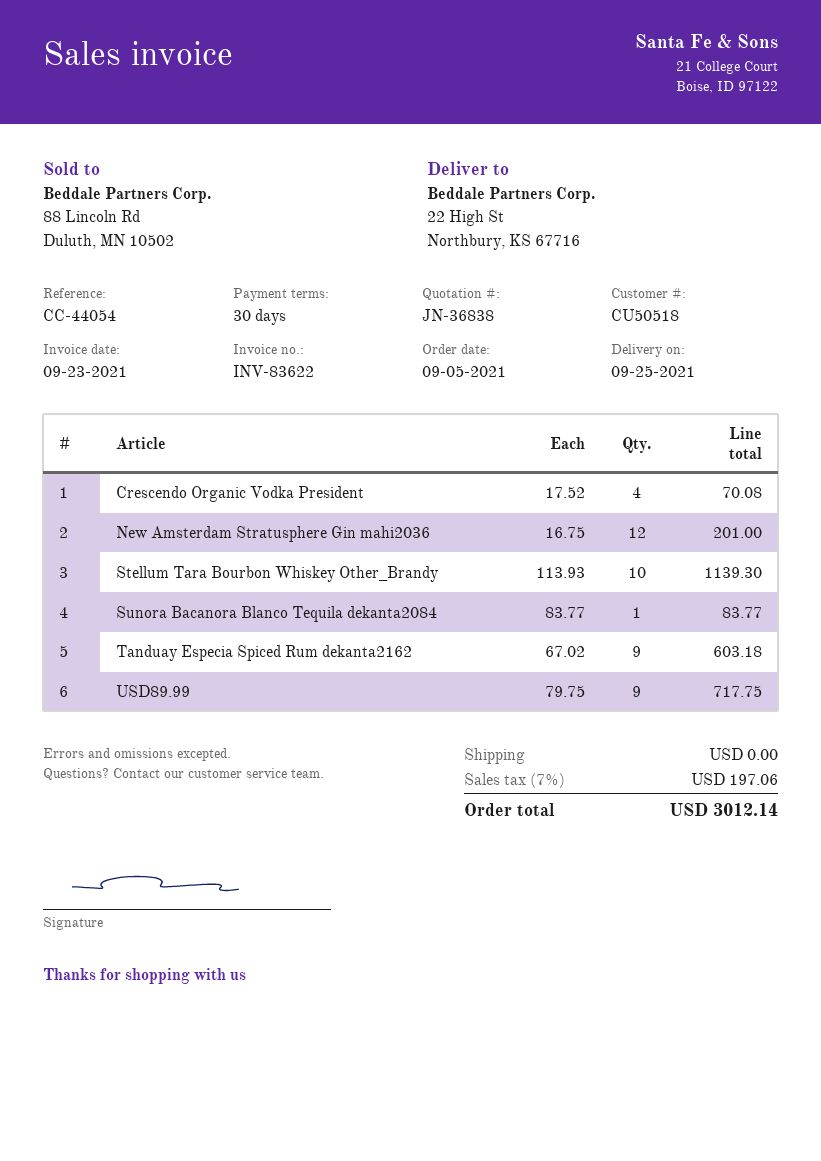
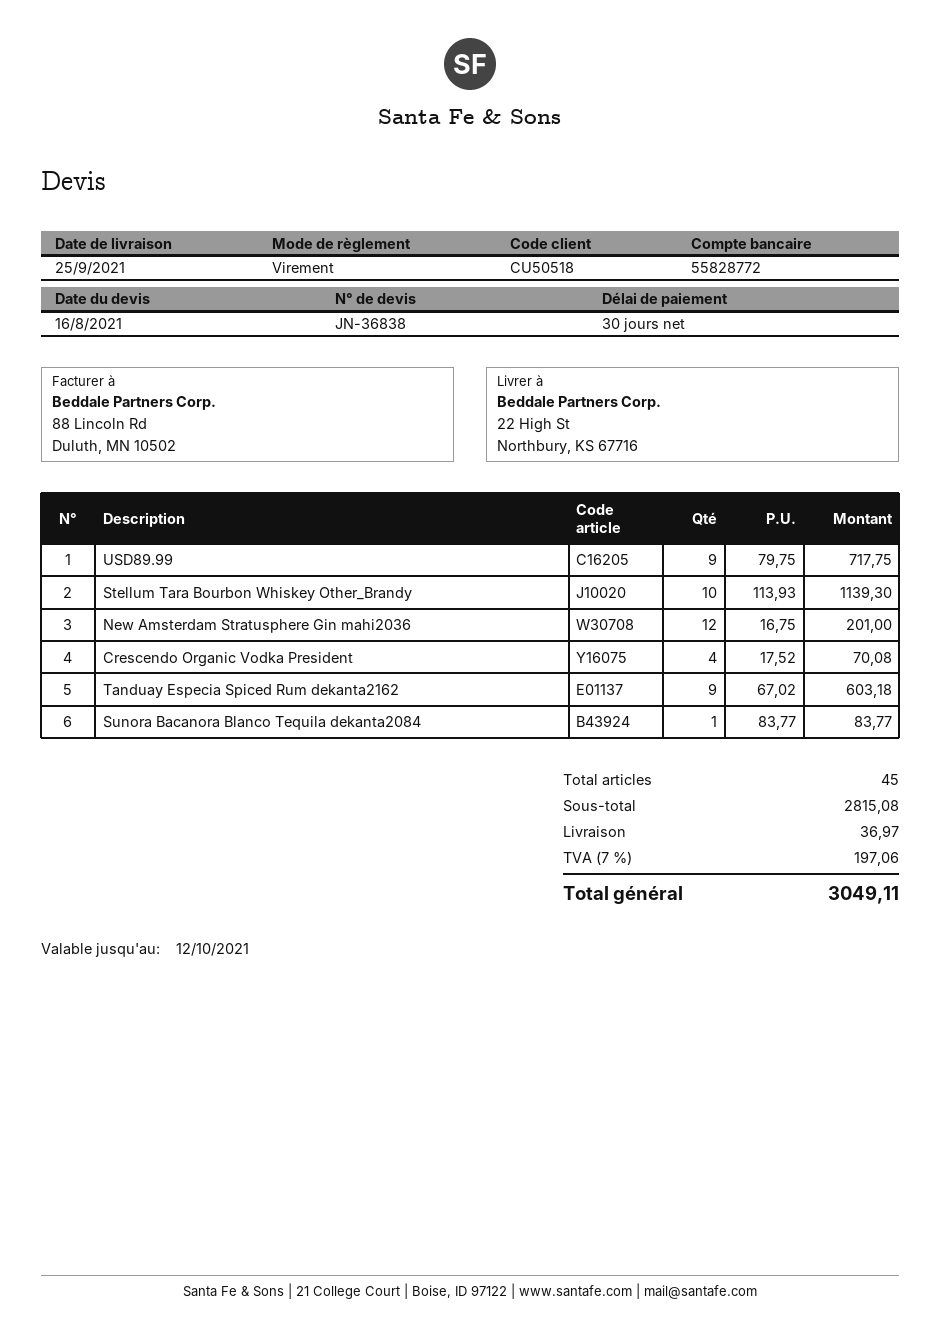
shipping: 0.00 -> 36.97
total: 3012.14 -> 3049.11

